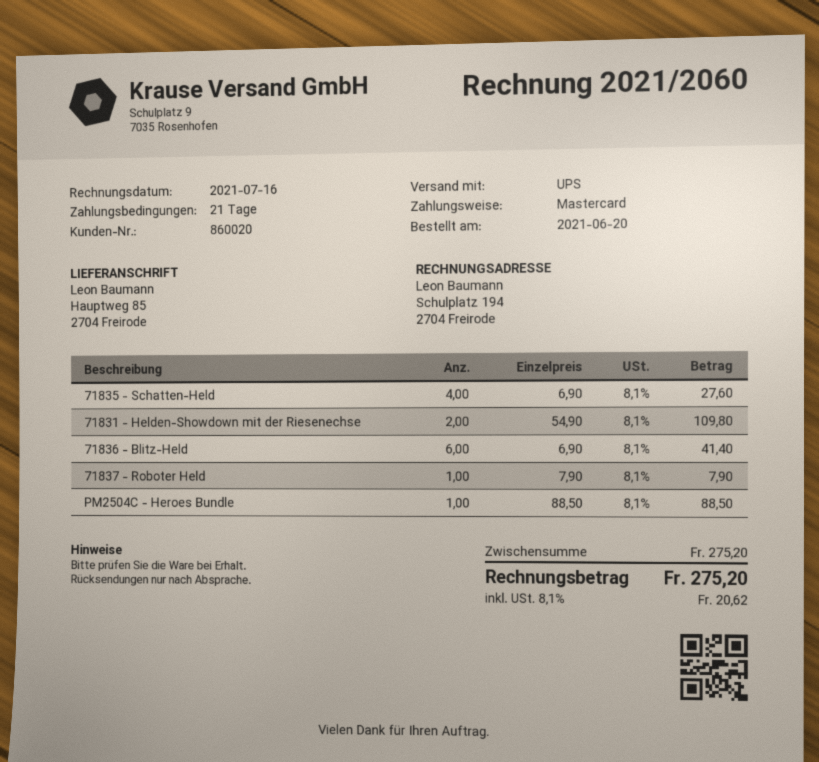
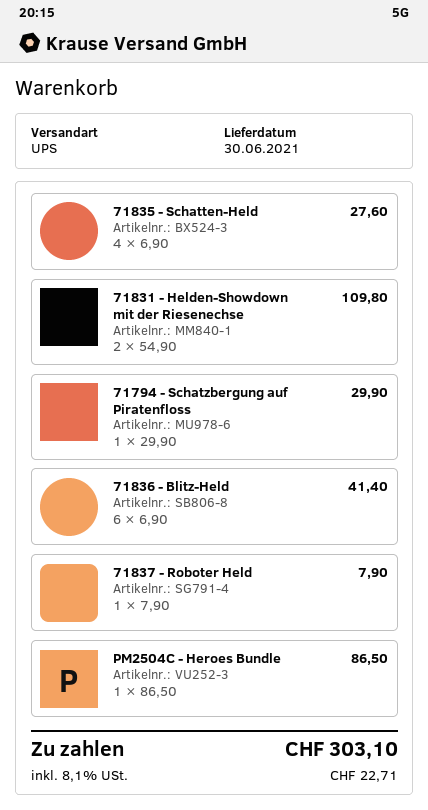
PM2504C - Heroes Bundle: 1 x 88.50 = 88.50 -> 1 x 86.50 = 86.50
71794 - Schatzbergung auf Piratenfloss: none -> 1 x 29.90 = 29.90
tax: 8.1% = 20.62 -> 8.1% = 22.71
total: 275.20 -> 303.10

